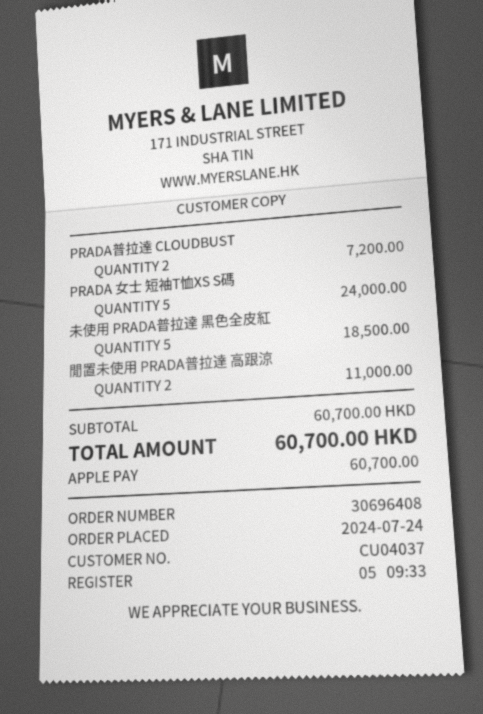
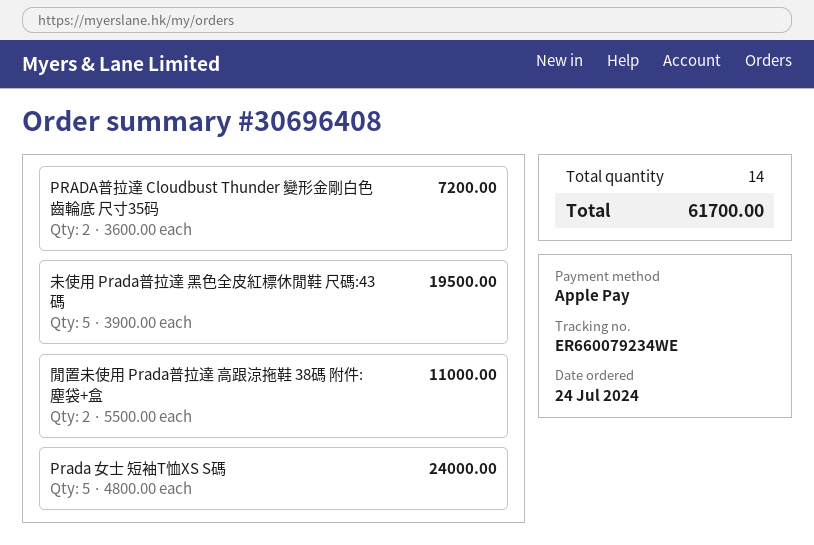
未使用 PRADA普拉達 黑色全皮紅: 5 for 18500.00 -> 5 for 19500.00
total: 60700.00 -> 61700.00

